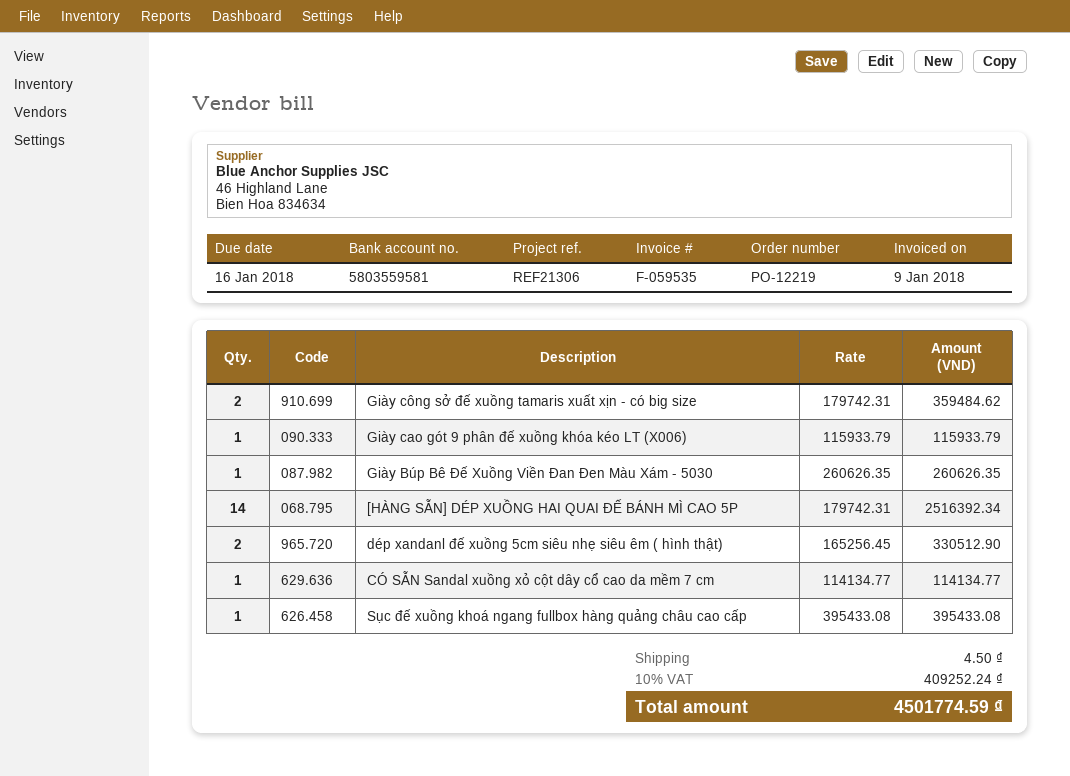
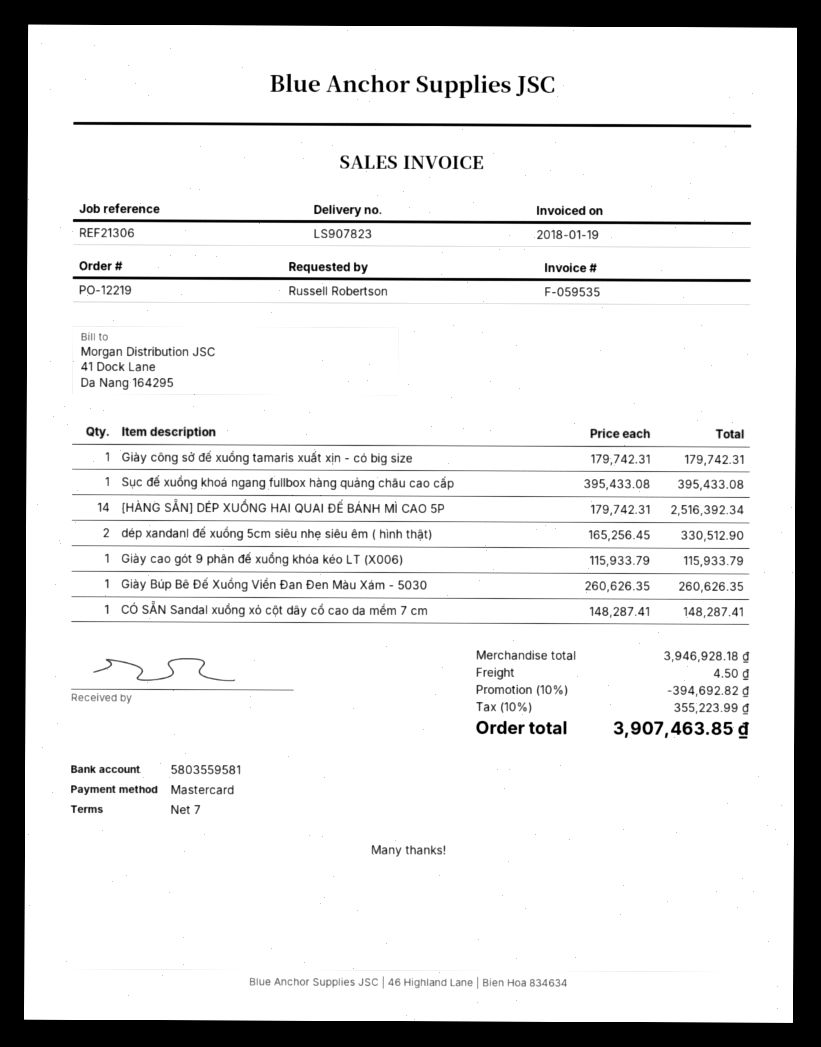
invoice date: 2018-01-09 -> 2018-01-19
Giày công sở đế xuồng tamaris xuất xịn - có big size: 2 x 179742.31 = 359484.62 -> 1 x 179742.31 = 179742.31
CÓ SẴN Sandal xuồng xỏ cột dây cổ cao da mềm 7 cm: 1 x 114134.77 = 114134.77 -> 1 x 148287.41 = 148287.41
discount: none -> 10% = 394692.82
tax: 10% = 409252.24 -> 10% = 355223.99
total: 4501774.59 -> 3907463.85

